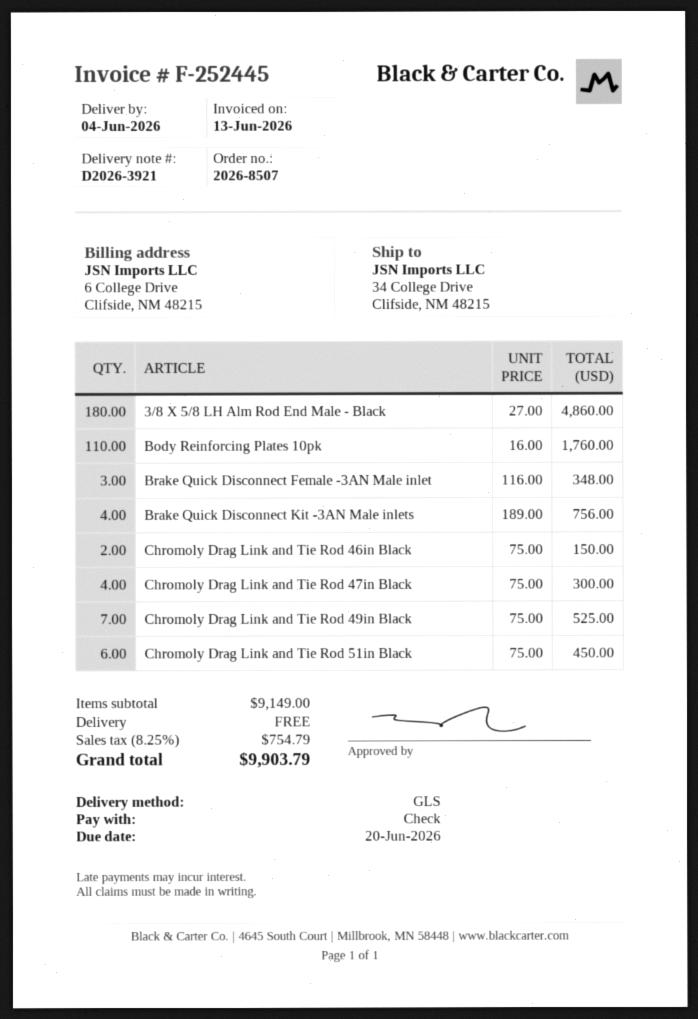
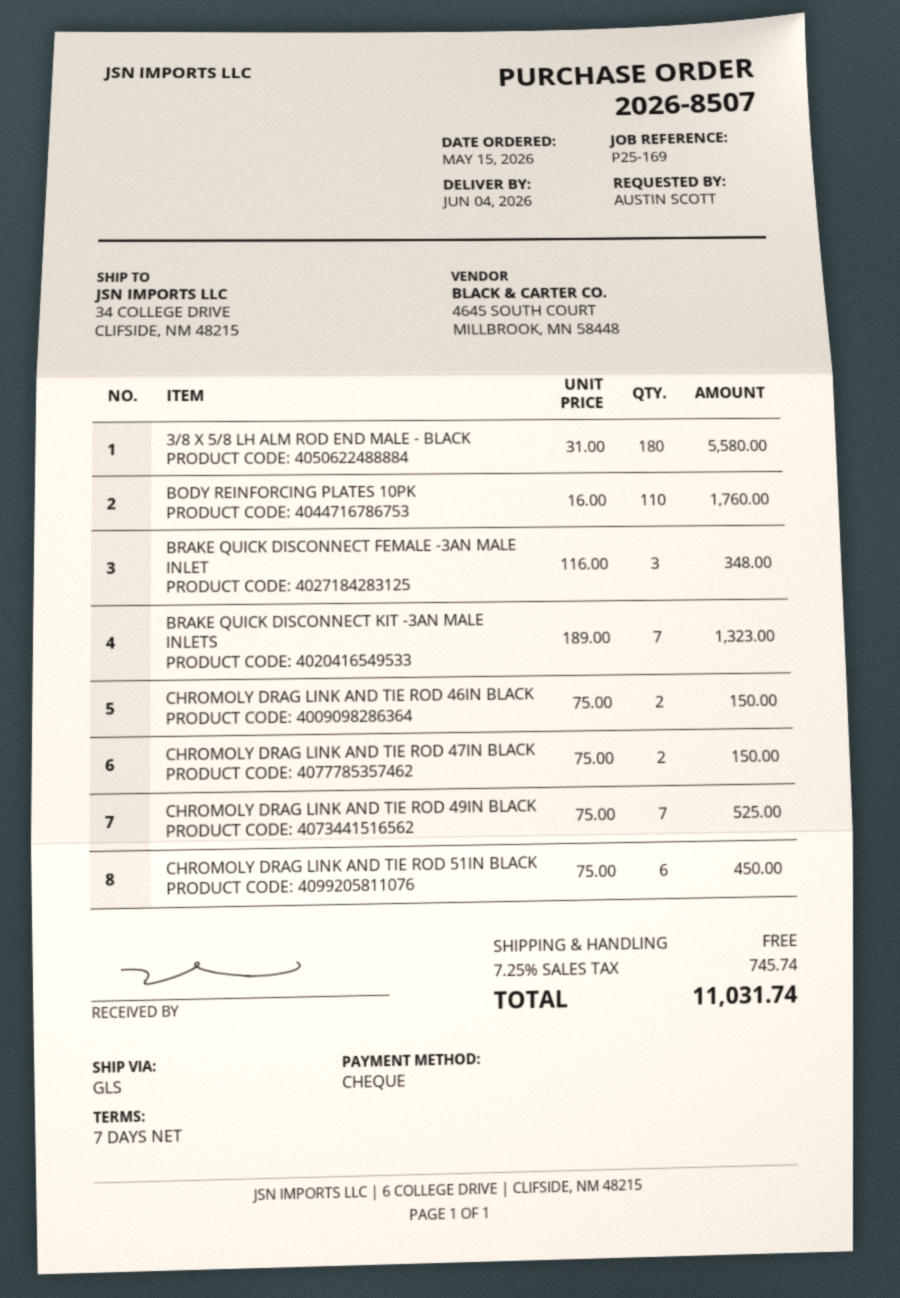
3/8 X 5/8 LH Alm Rod End Male - Black: 180 x 27.00 = 4860.00 -> 180 x 31.00 = 5580.00
Brake Quick Disconnect Kit -3AN Male inlets: 4 x 189.00 = 756.00 -> 7 x 189.00 = 1323.00
Chromoly Drag Link and Tie Rod 47in Black: 4 x 75.00 = 300.00 -> 2 x 75.00 = 150.00
tax: 8.25% = 754.79 -> 7.25% = 745.74
total: 9903.79 -> 11031.74

